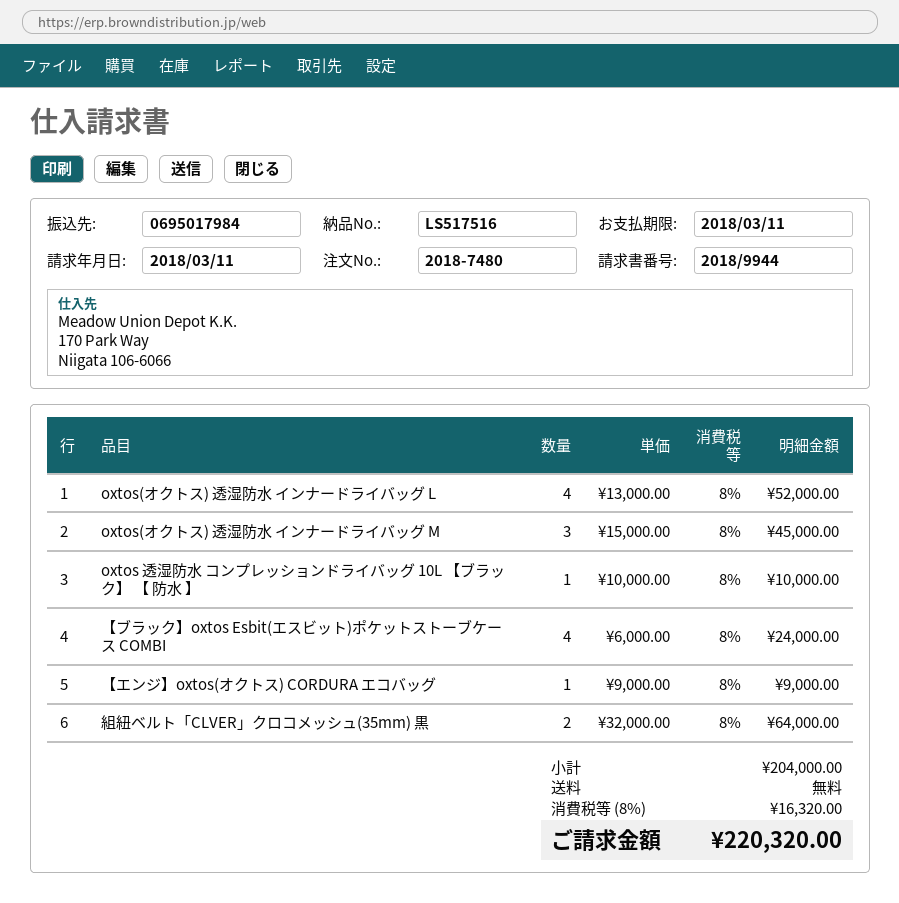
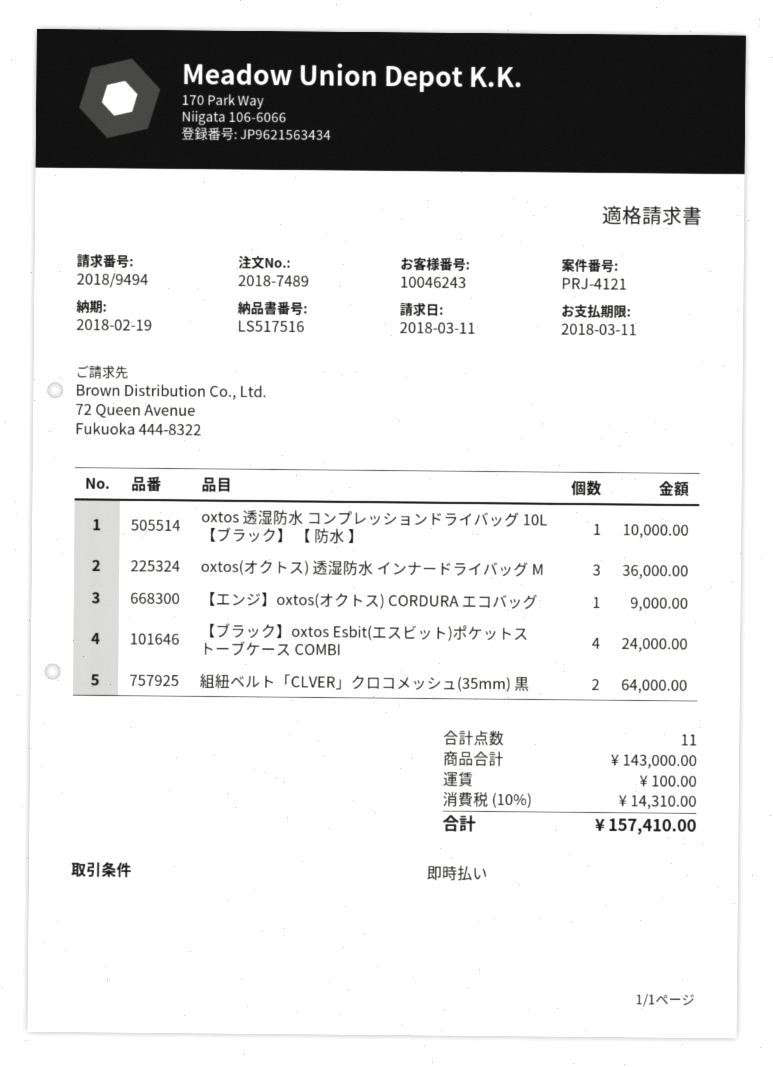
order number: 2018-7480 -> 2018-7489
invoice number: 2018/9944 -> 2018/9494
oxtos(オクトス) 透湿防水 インナードライバッグ L: 4 for 52000.00 -> none
oxtos(オクトス) 透湿防水 インナードライバッグ M: 3 for 45000.00 -> 3 for 36000.00
subtotal: 204000.00 -> 143000.00
shipping: 0.00 -> 100.00
tax: 8% = 16320.00 -> 10% = 14310.00
total: 220320.00 -> 157410.00

